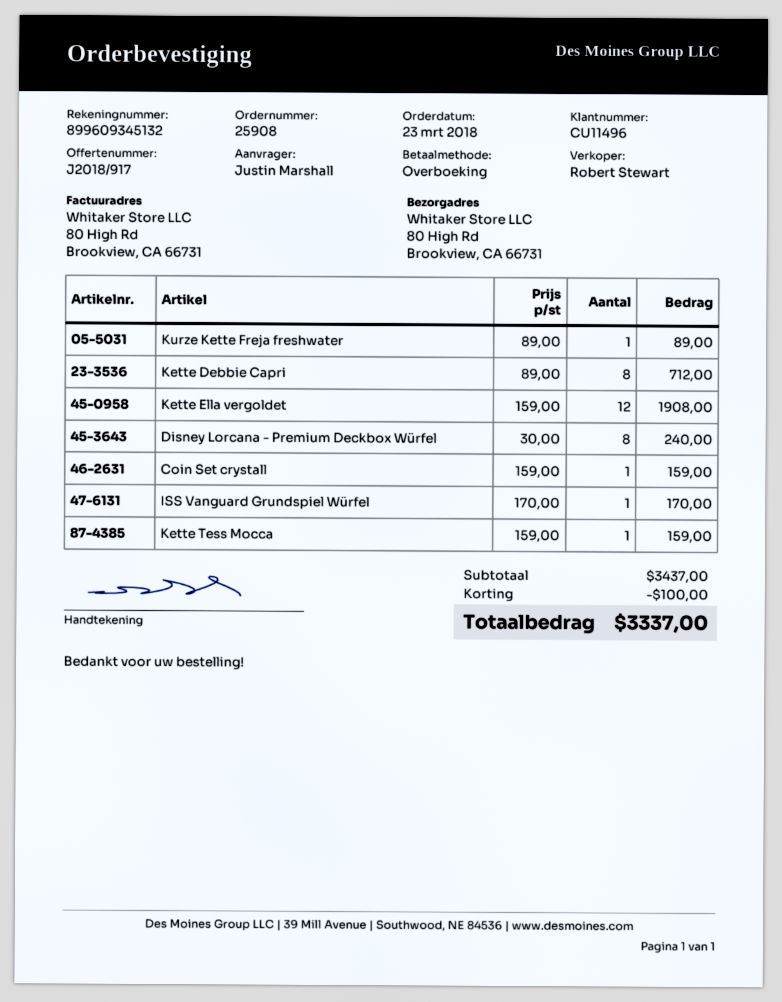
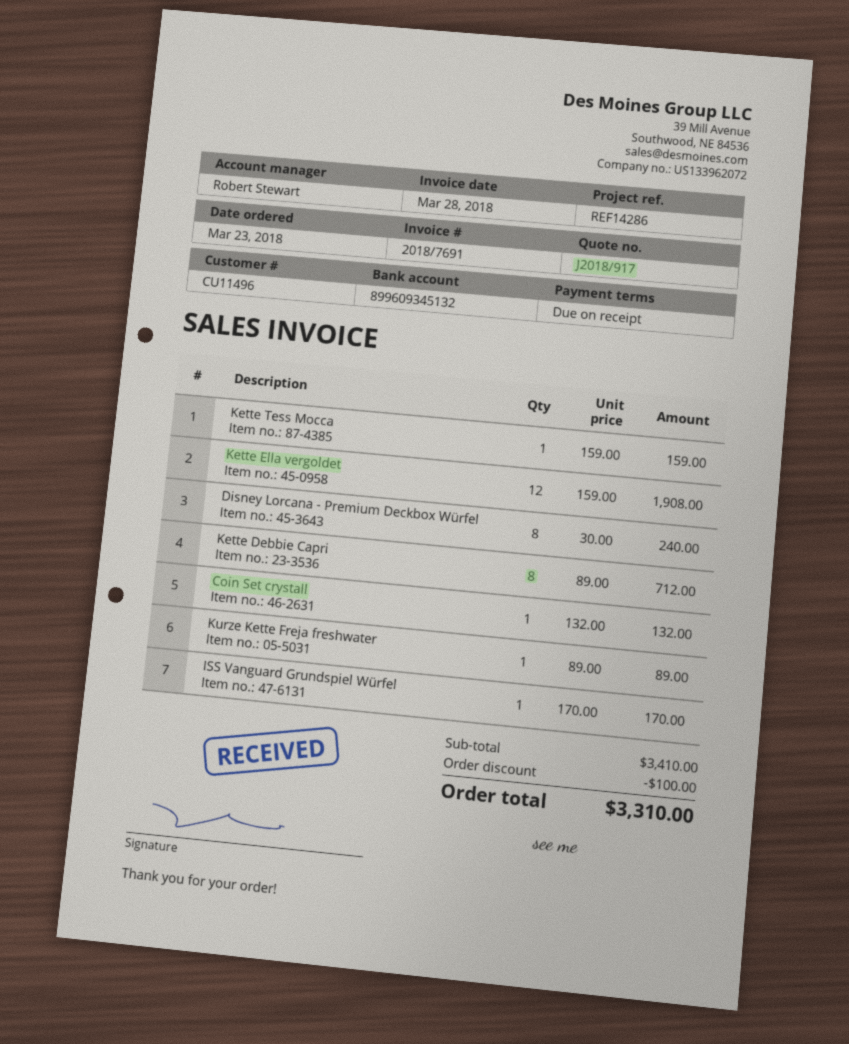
Coin Set crystall: 1 x 159.00 = 159.00 -> 1 x 132.00 = 132.00
subtotal: 3437.00 -> 3410.00
total: 3337.00 -> 3310.00

